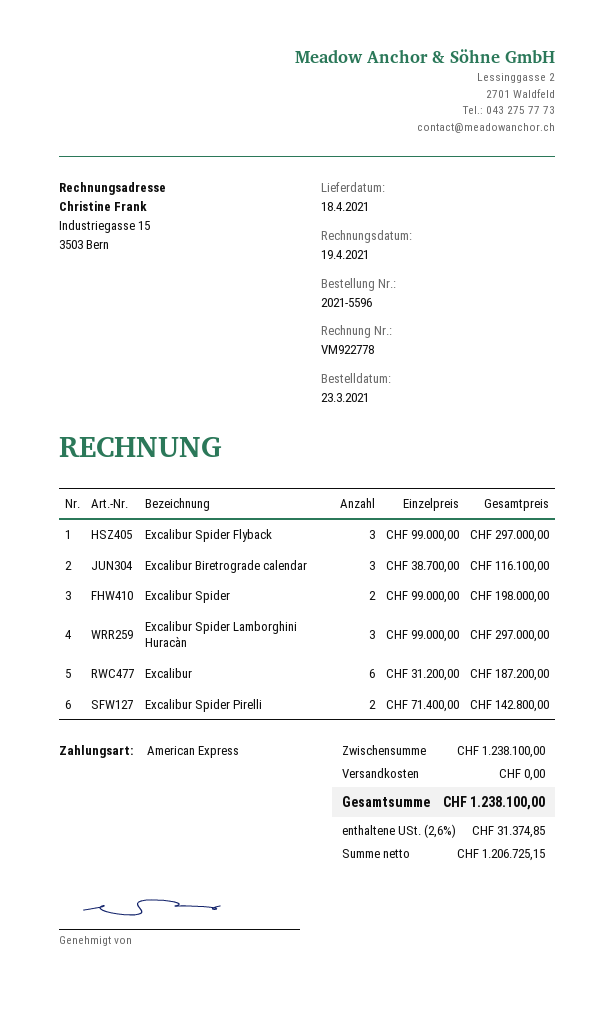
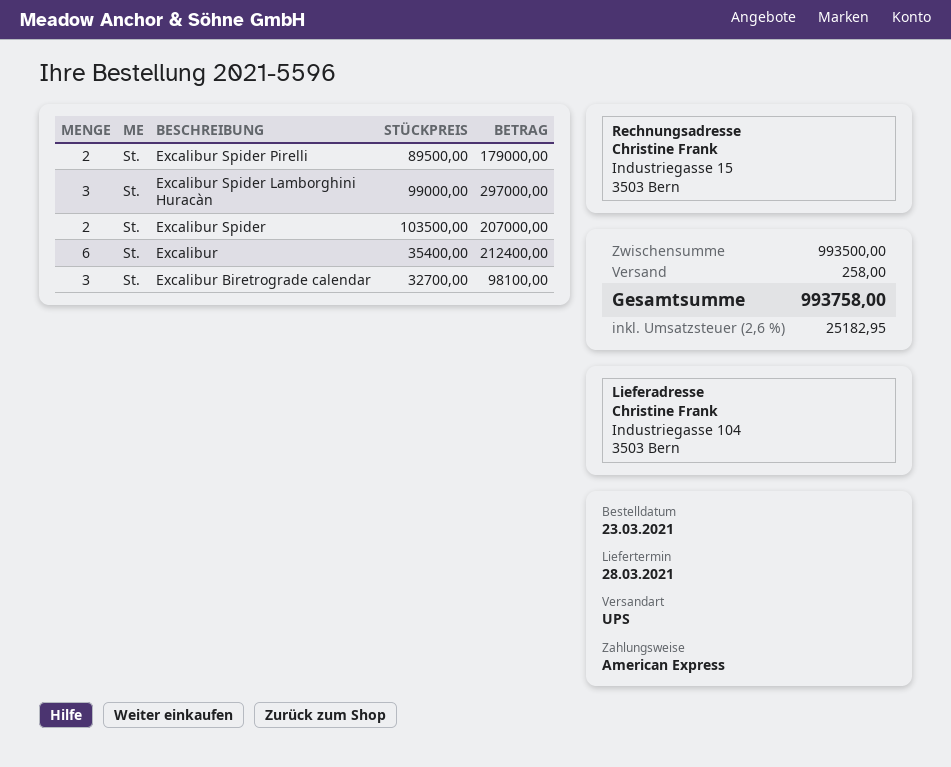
delivery date: 2021-04-18 -> 2021-03-28
Excalibur Spider Flyback: 3 x 99000.00 = 297000.00 -> none
Excalibur Biretrograde calendar: 3 x 38700.00 = 116100.00 -> 3 x 32700.00 = 98100.00
Excalibur Spider: 2 x 99000.00 = 198000.00 -> 2 x 103500.00 = 207000.00
Excalibur: 6 x 31200.00 = 187200.00 -> 6 x 35400.00 = 212400.00
Excalibur Spider Pirelli: 2 x 71400.00 = 142800.00 -> 2 x 89500.00 = 179000.00
subtotal: 1238100.00 -> 993500.00
shipping: 0.00 -> 258.00
tax: 2.6% = 31374.85 -> 2.6% = 25182.95
total: 1238100.00 -> 993758.00

